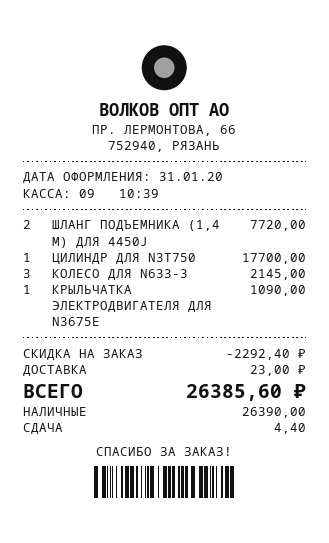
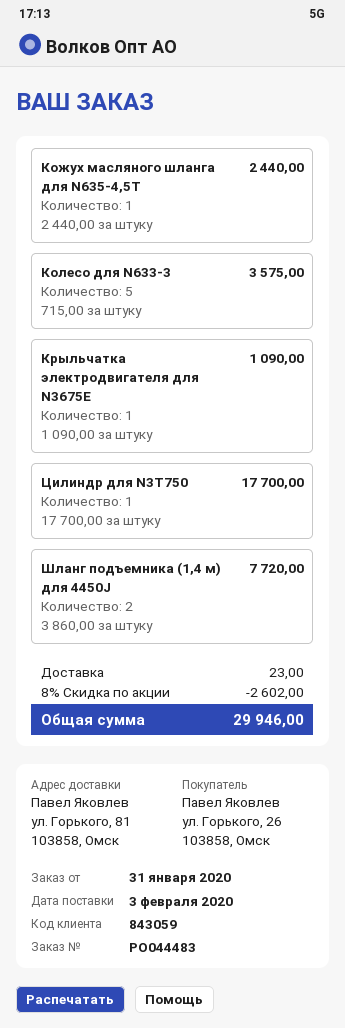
КОЛЕСО ДЛЯ N633-3: 3 for 2145.00 -> 5 for 3575.00
Кожух масляного шланга для N635-4,5T: none -> 1 for 2440.00
discount: 2292.40 -> 2602.00
total: 26385.60 -> 29946.00

